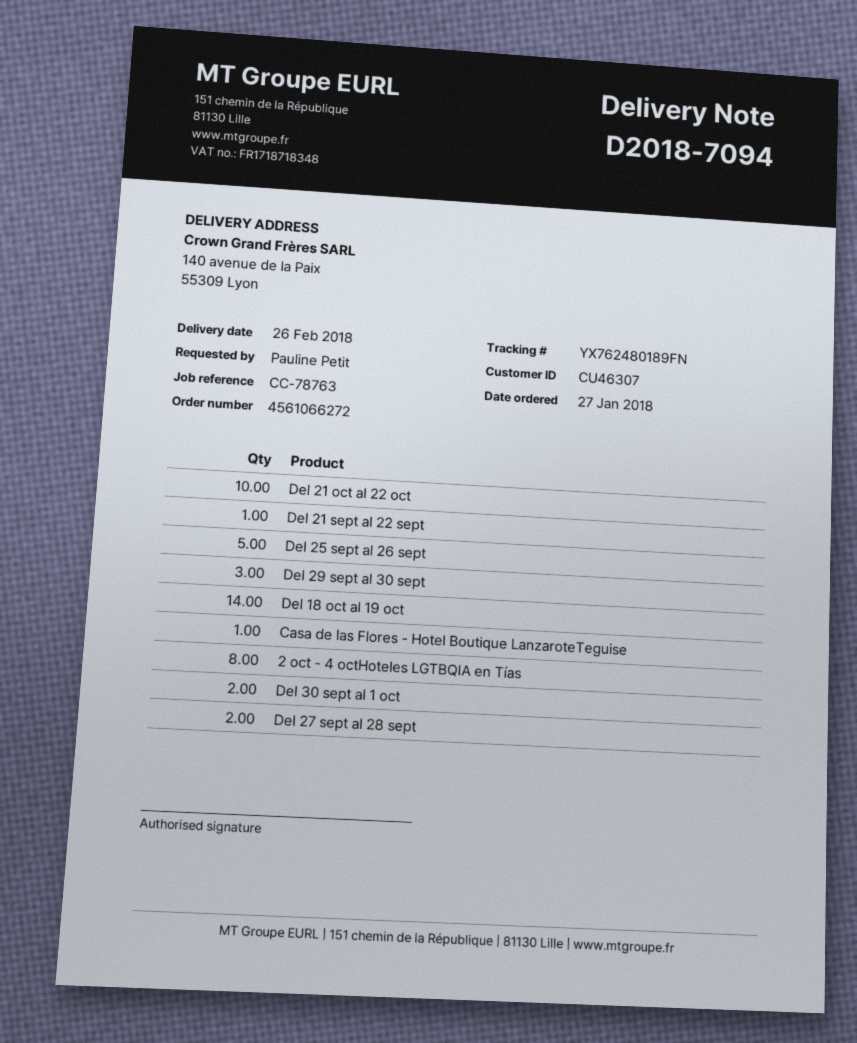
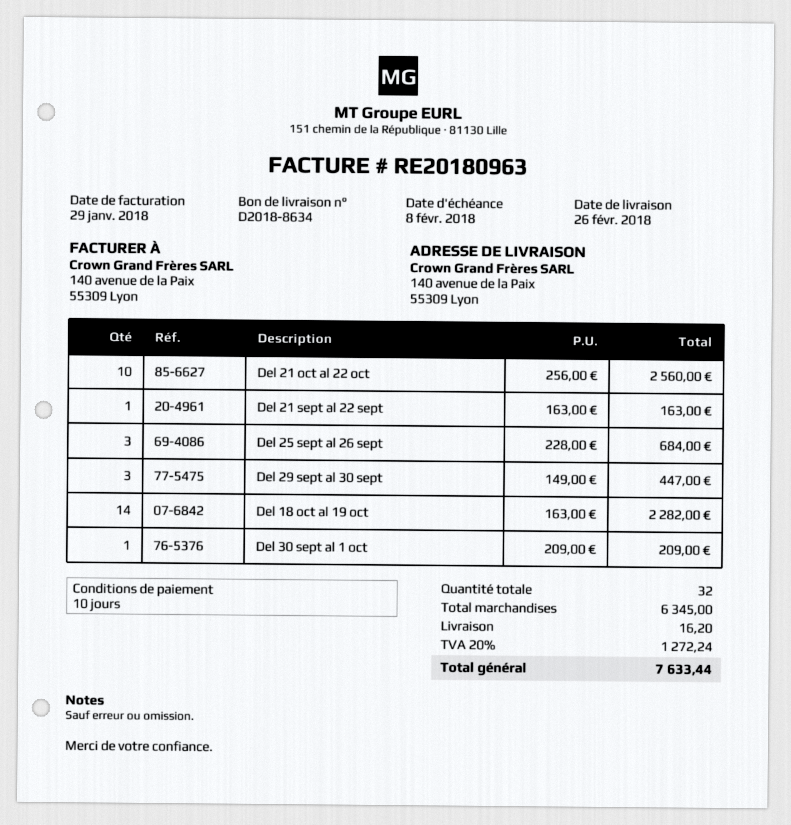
delivery note number: D2018-7094 -> D2018-8634
Del 25 sept al 26 sept: 5 -> 3
Casa de las Flores - Hotel Boutique LanzaroteTeguise: 1 -> none
2 oct - 4 octHoteles LGTBQIA en Tías: 8 -> none
Del 30 sept al 1 oct: 2 -> 1
Del 27 sept al 28 sept: 2 -> none

